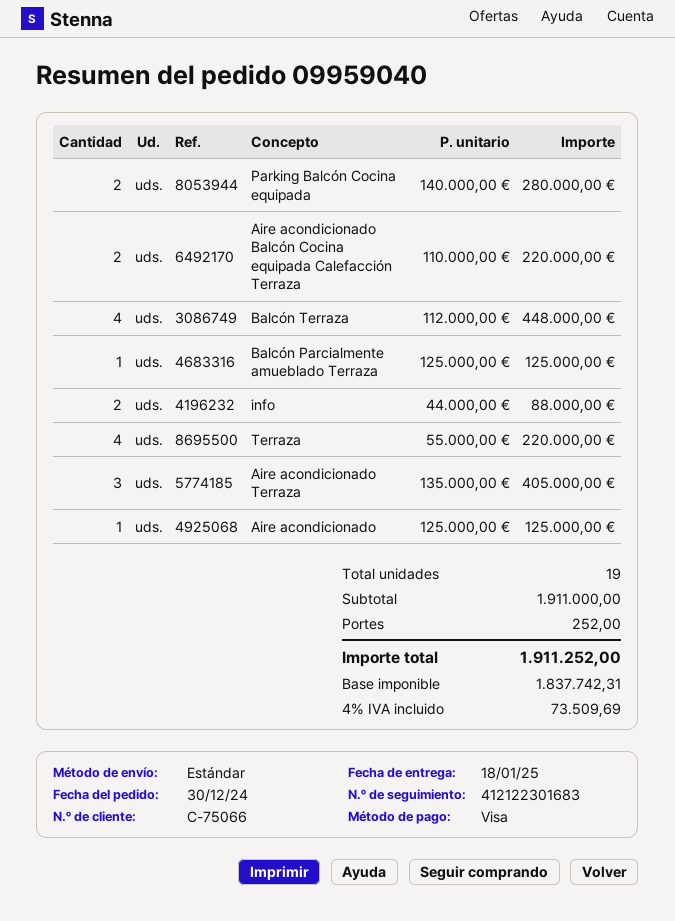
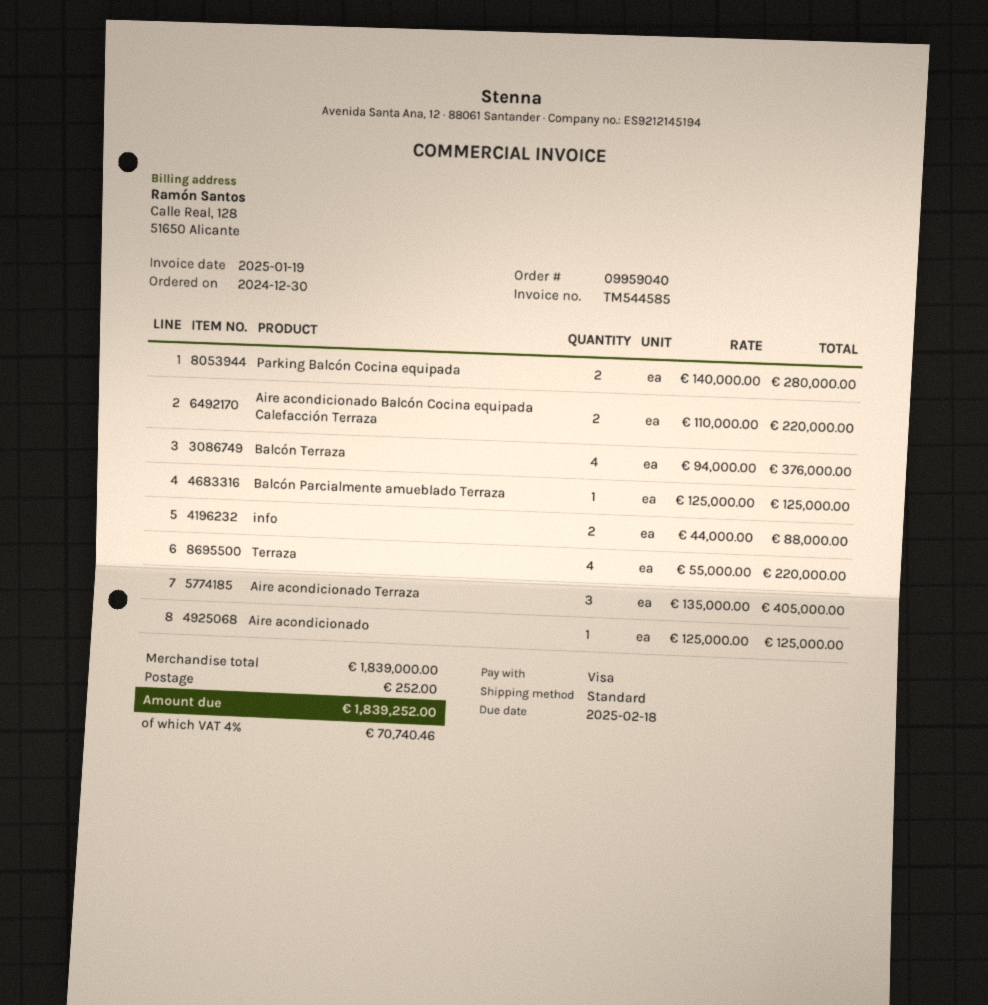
Balcón Terraza: 4 x 112000.00 = 448000.00 -> 4 x 94000.00 = 376000.00
subtotal: 1911000.00 -> 1839000.00
tax: 4% = 73509.69 -> 4% = 70740.46
total: 1911252.00 -> 1839252.00

